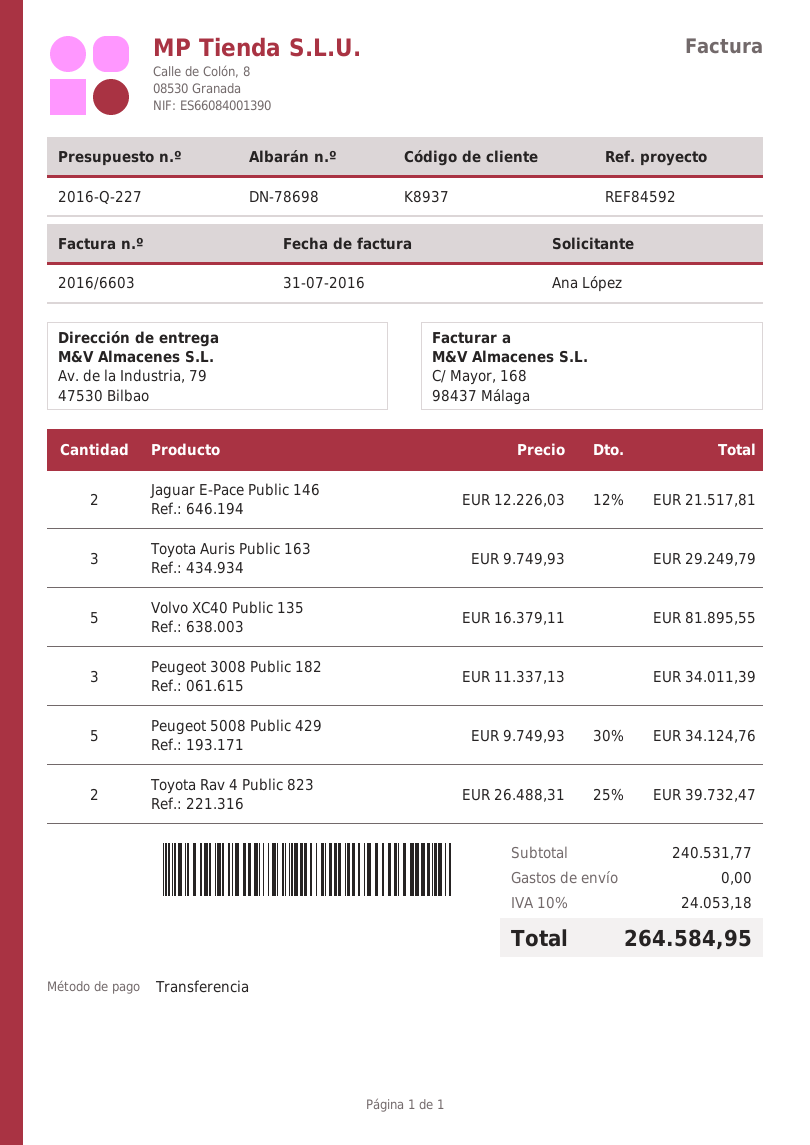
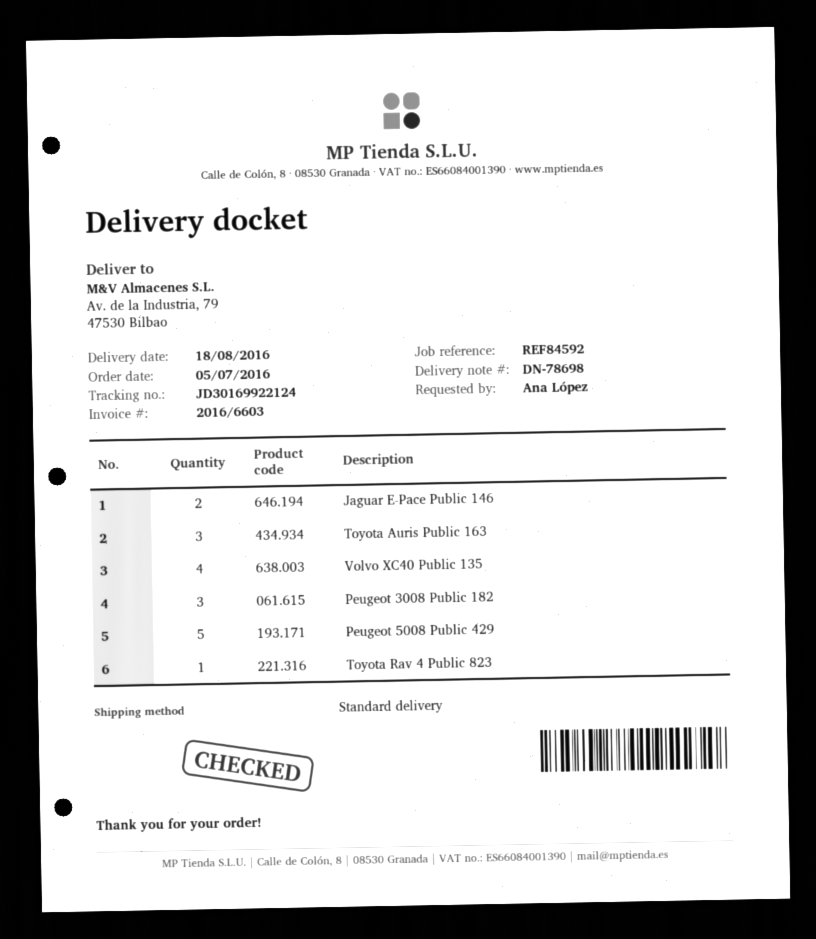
Volvo XC40 Public 135: 5 -> 4
Toyota Rav 4 Public 823: 2 -> 1

